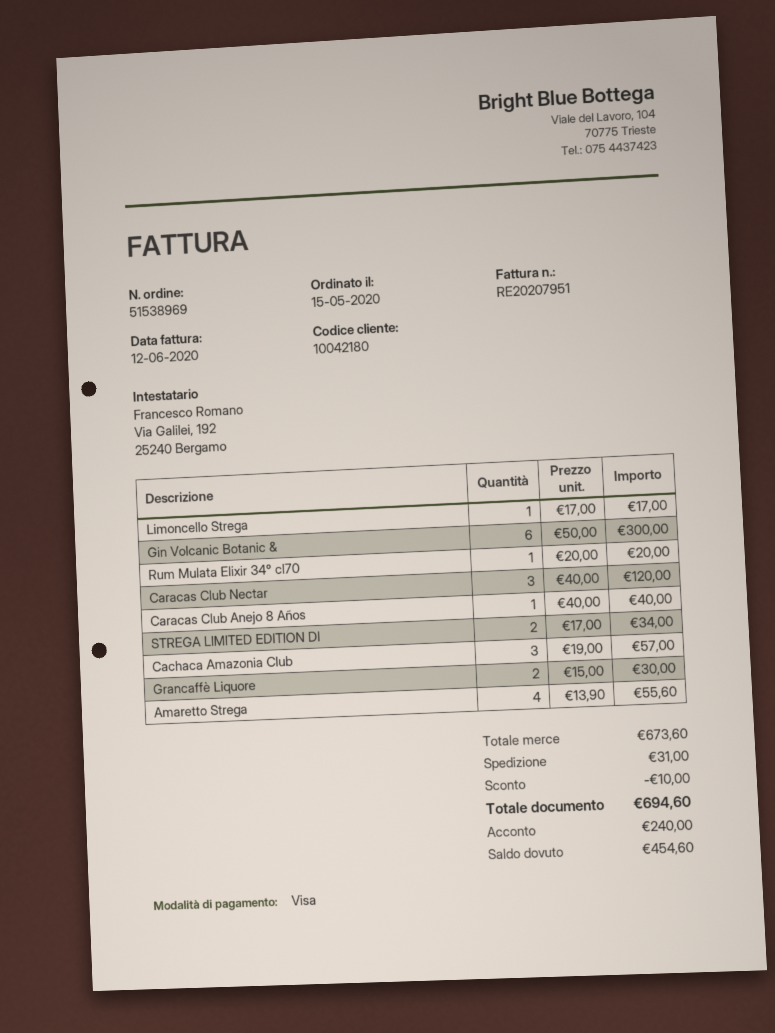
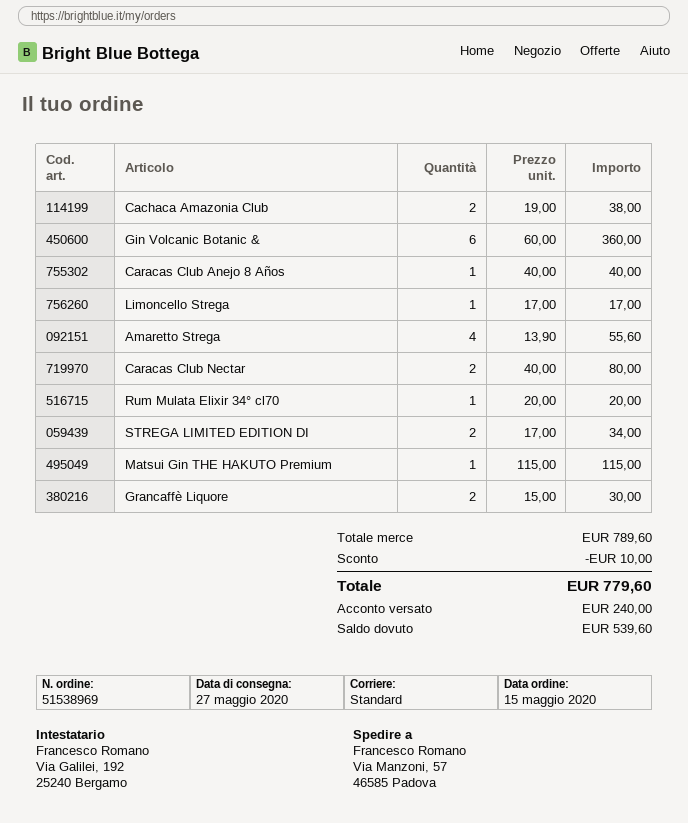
Gin Volcanic Botanic &: 6 x 50.00 = 300.00 -> 6 x 60.00 = 360.00
Caracas Club Nectar: 3 x 40.00 = 120.00 -> 2 x 40.00 = 80.00
Cachaca Amazonia Club: 3 x 19.00 = 57.00 -> 2 x 19.00 = 38.00
Matsui Gin THE HAKUTO Premium: none -> 1 x 115.00 = 115.00
subtotal: 673.60 -> 789.60
shipping: 31.00 -> none
total: 694.60 -> 779.60
balance: 454.60 -> 539.60

